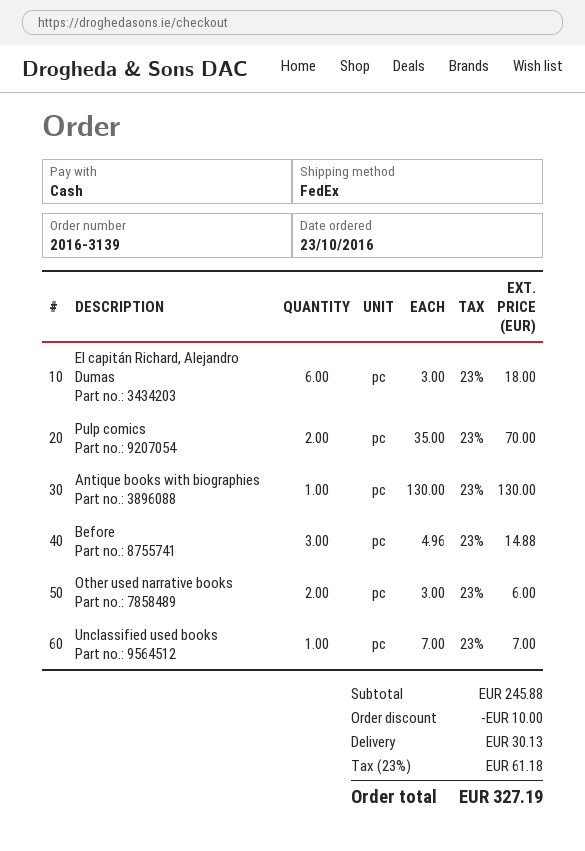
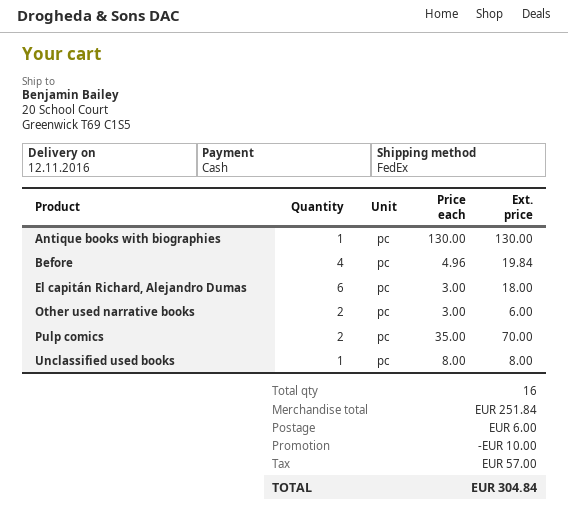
Before: 3 x 4.96 = 14.88 -> 4 x 4.96 = 19.84
Unclassified used books: 1 x 7.00 = 7.00 -> 1 x 8.00 = 8.00
subtotal: 245.88 -> 251.84
shipping: 30.13 -> 6.00
tax: 61.18 -> 57.00
total: 327.19 -> 304.84

